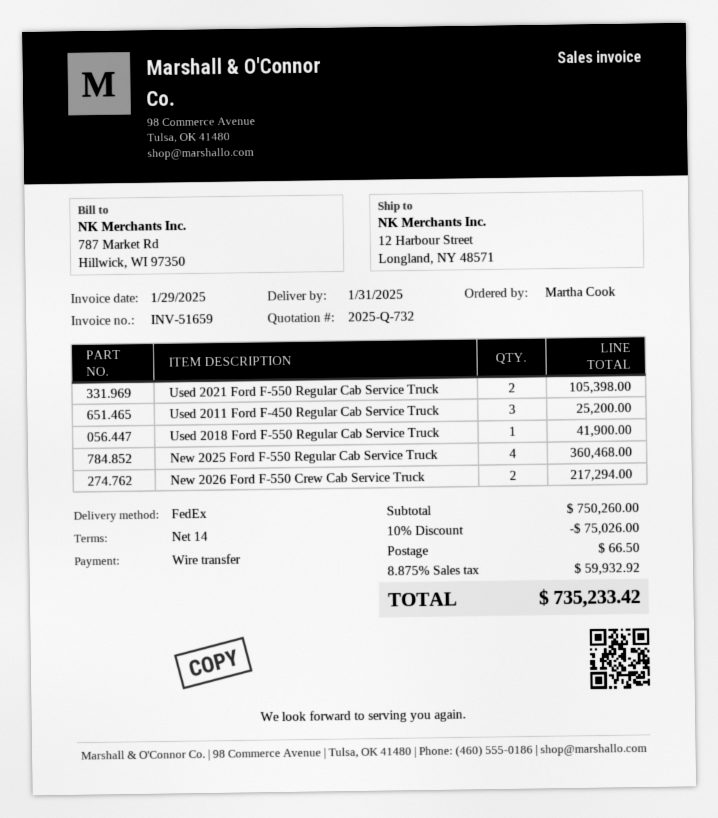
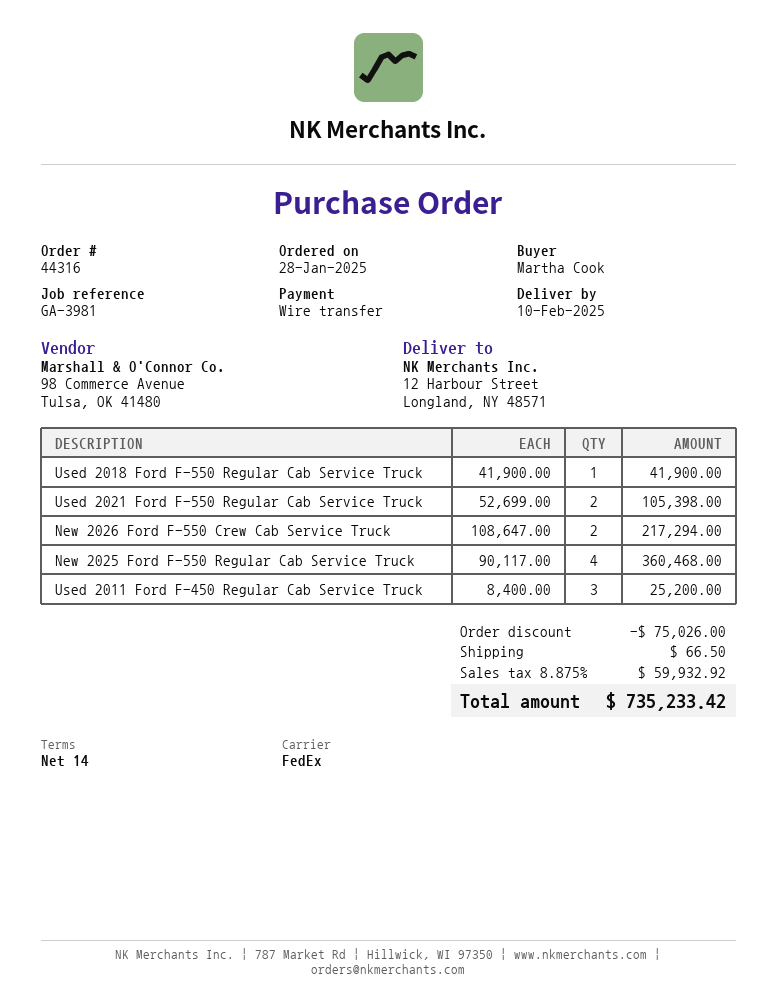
delivery date: 2025-01-31 -> 2025-02-10

